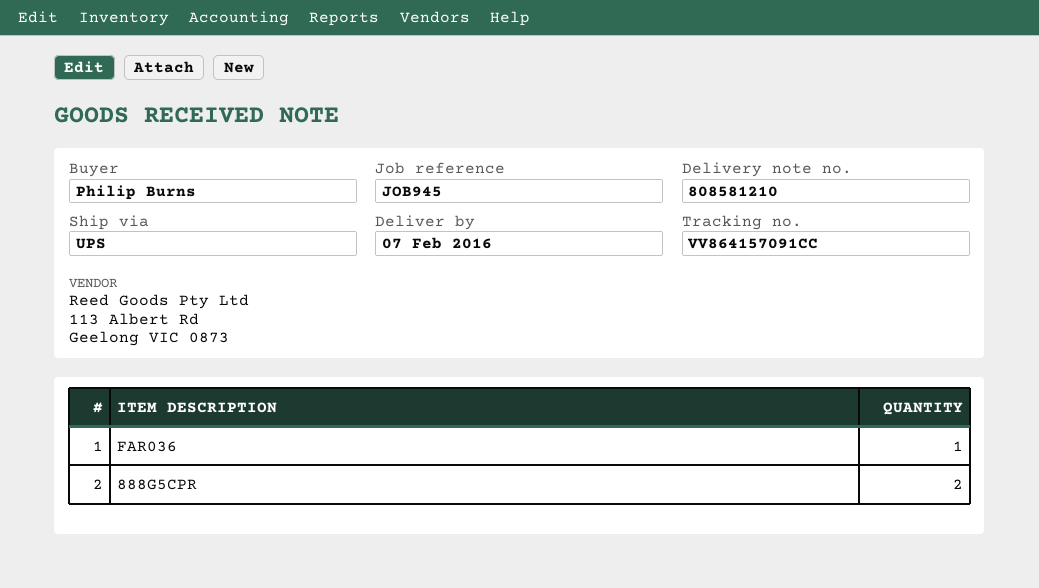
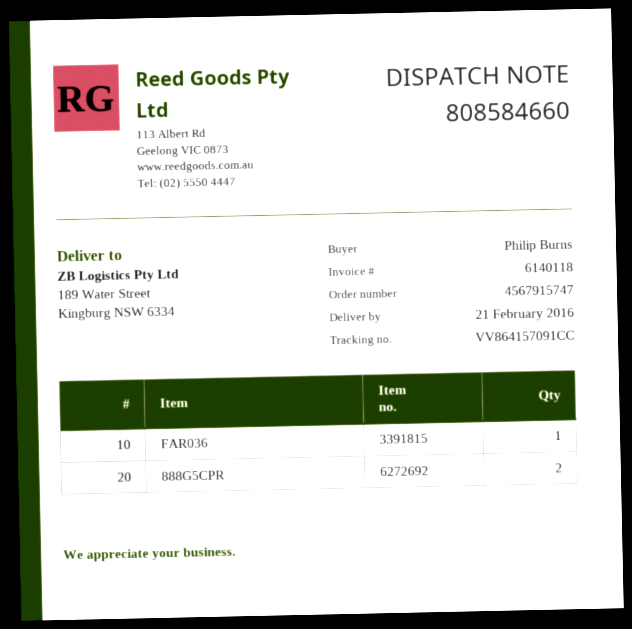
delivery note number: 808581210 -> 808584660
delivery date: 2016-02-07 -> 2016-02-21

